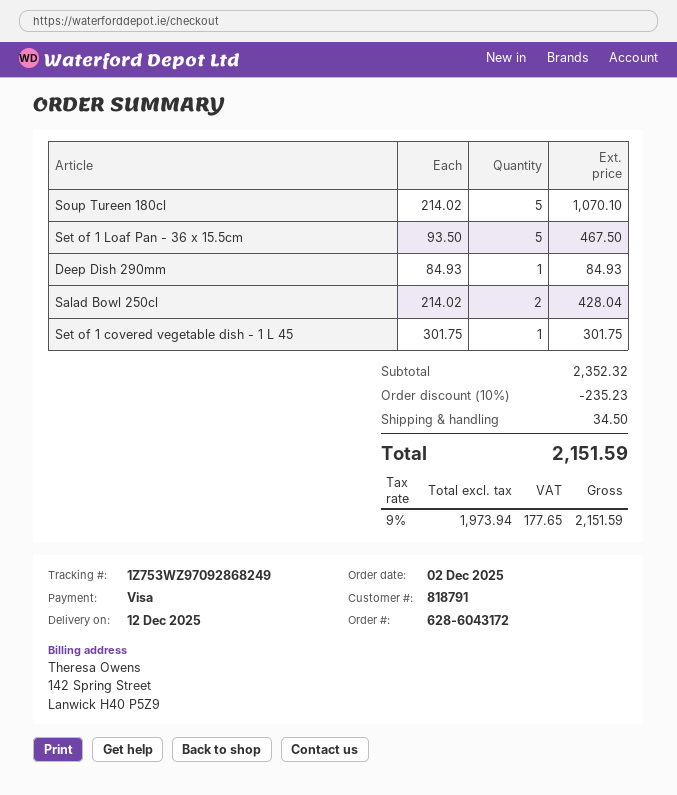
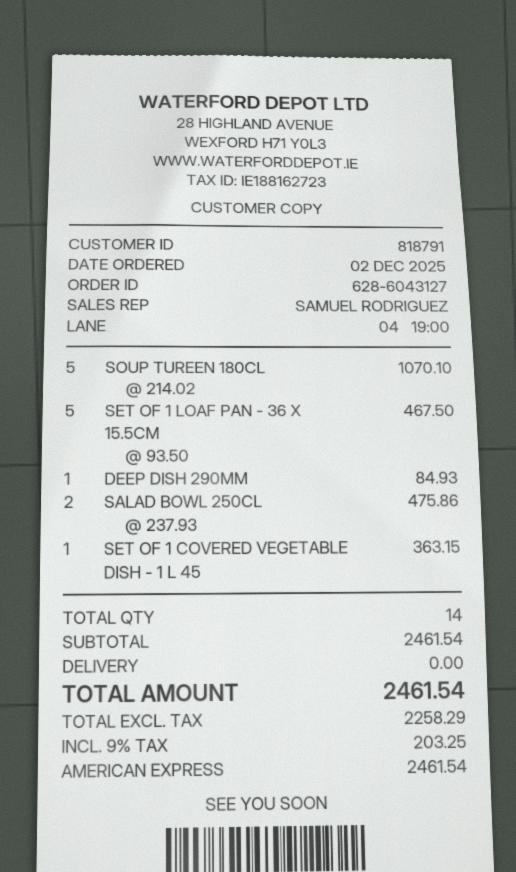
order number: 628-6043172 -> 628-6043127
payment method: Visa -> American Express
Salad Bowl 250cl: 2 x 214.02 = 428.04 -> 2 x 237.93 = 475.86
Set of 1 covered vegetable dish - 1 L 45: 1 x 301.75 = 301.75 -> 1 x 363.15 = 363.15
subtotal: 2352.32 -> 2461.54
discount: 10% = 235.23 -> none
shipping: 34.50 -> 0.00
net: 1973.94 -> 2258.29
tax: 9% = 177.65 -> 9% = 203.25
total: 2151.59 -> 2461.54

